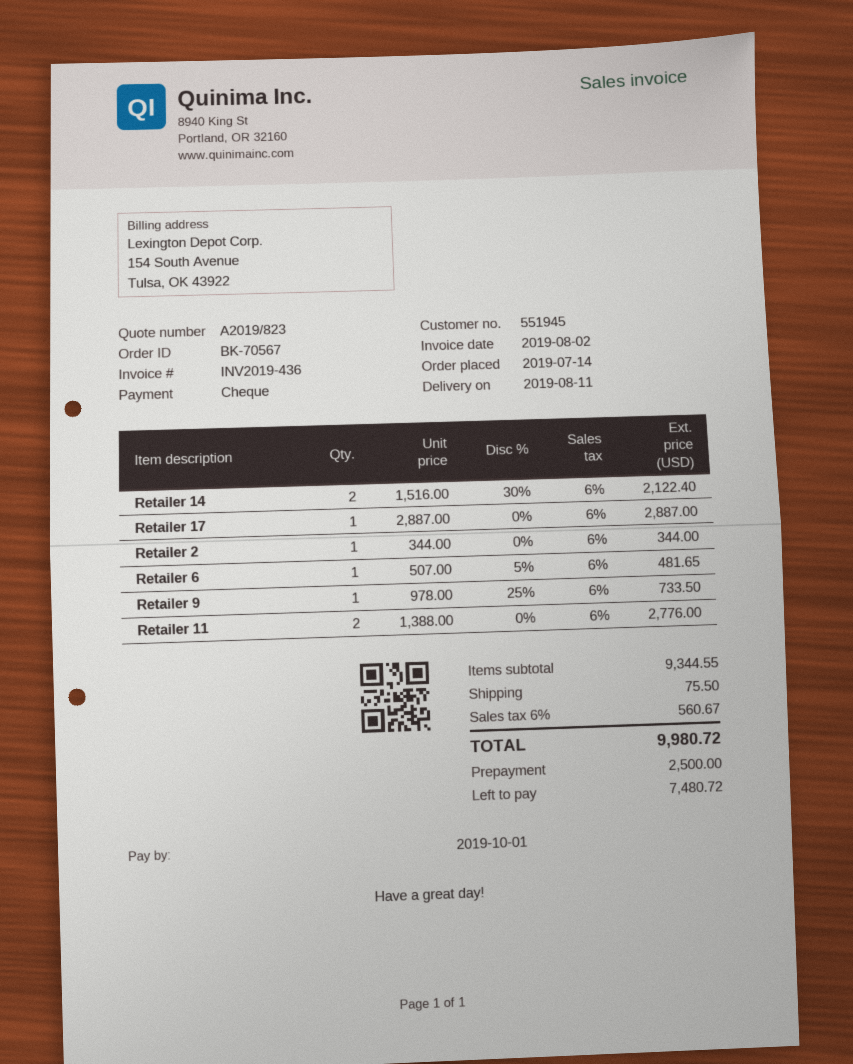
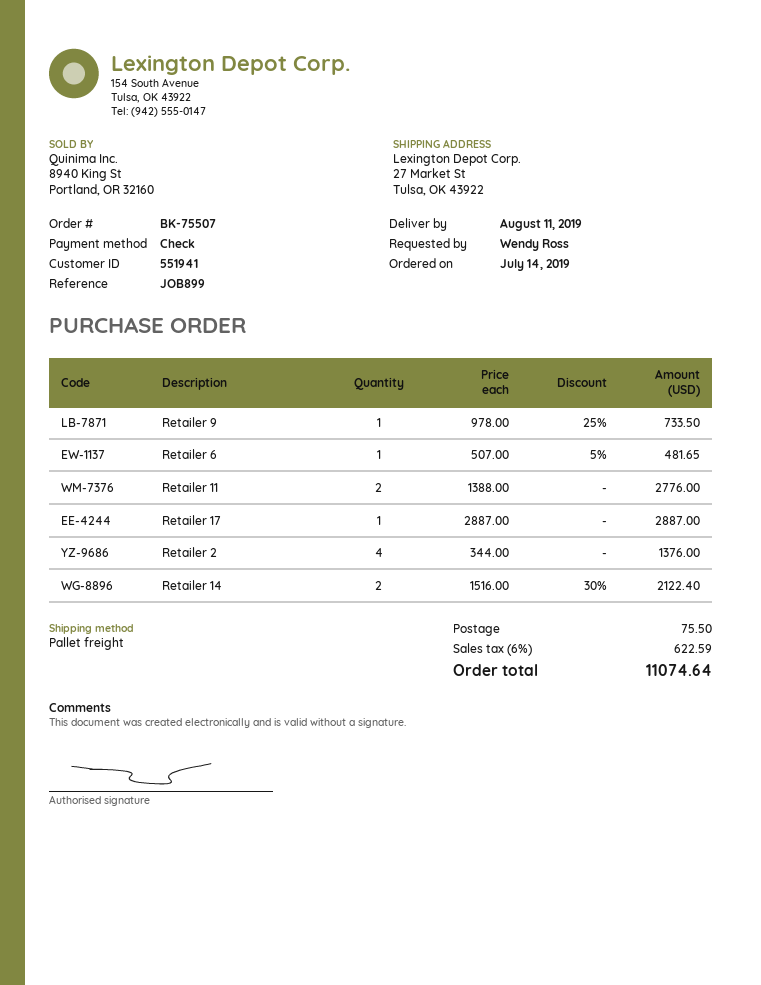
order number: BK-70567 -> BK-75507
customer number: 551945 -> 551941
Retailer 2: 1 x 344.00 = 344.00 -> 4 x 344.00 = 1376.00
tax: 6% = 560.67 -> 6% = 622.59
total: 9980.72 -> 11074.64

